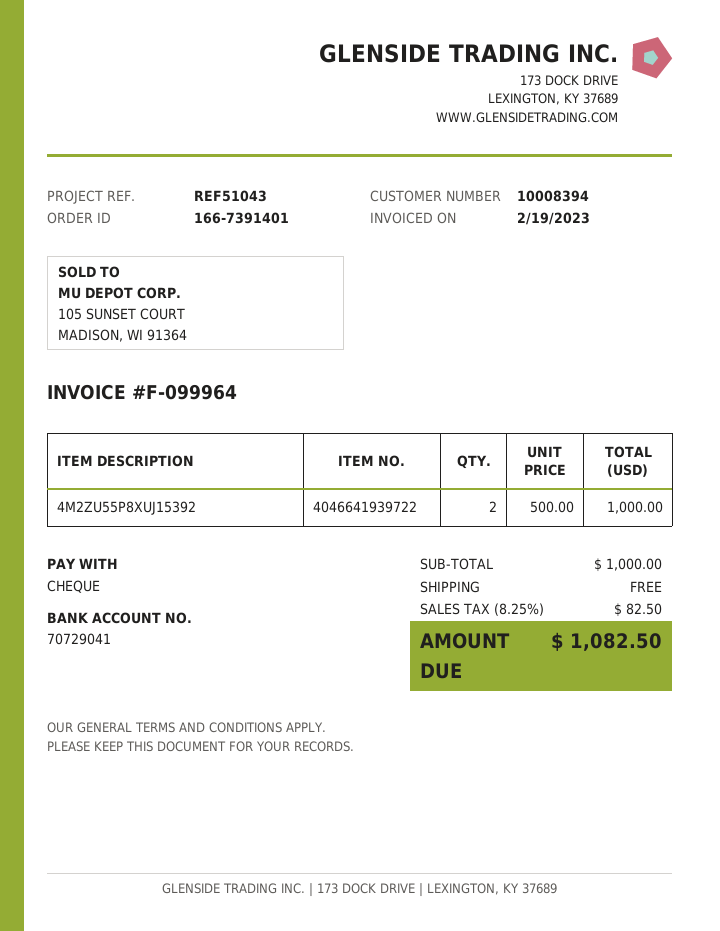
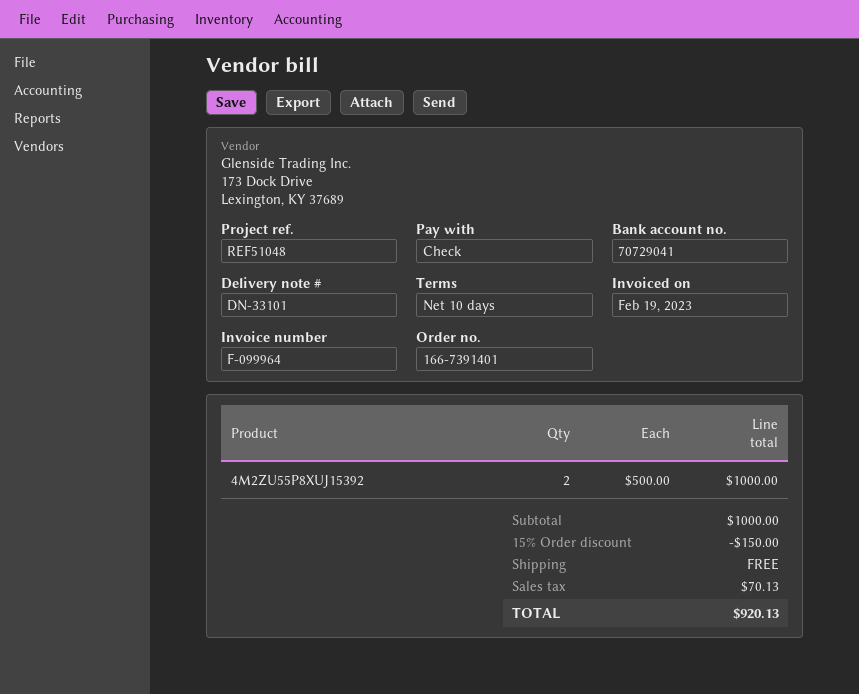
reference: REF51043 -> REF51048
discount: none -> 15% = 150.00
tax: 82.50 -> 70.13
total: 1082.50 -> 920.13

